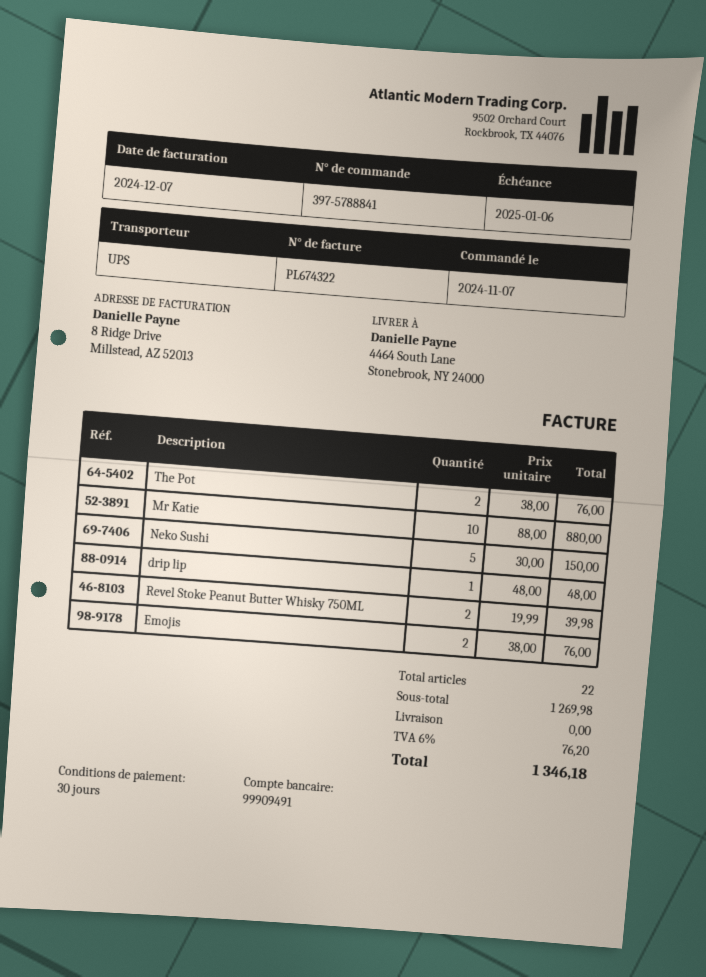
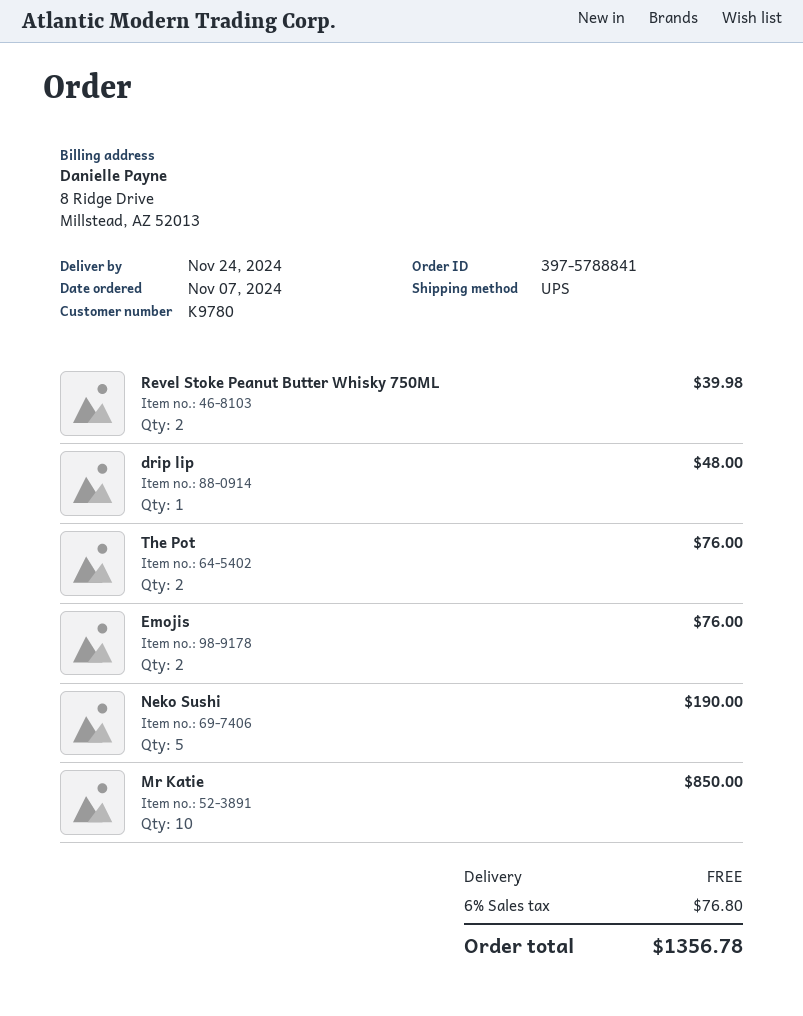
Mr Katie: 10 for 880.00 -> 10 for 850.00
Neko Sushi: 5 for 150.00 -> 5 for 190.00
tax: 6% = 76.20 -> 6% = 76.80
total: 1346.18 -> 1356.78

